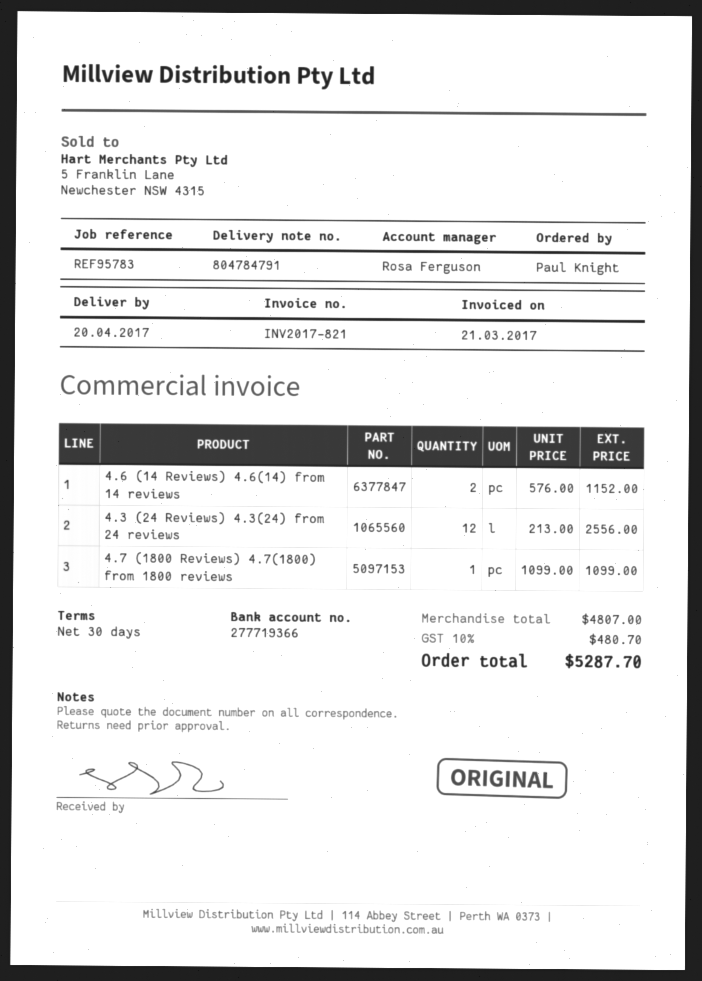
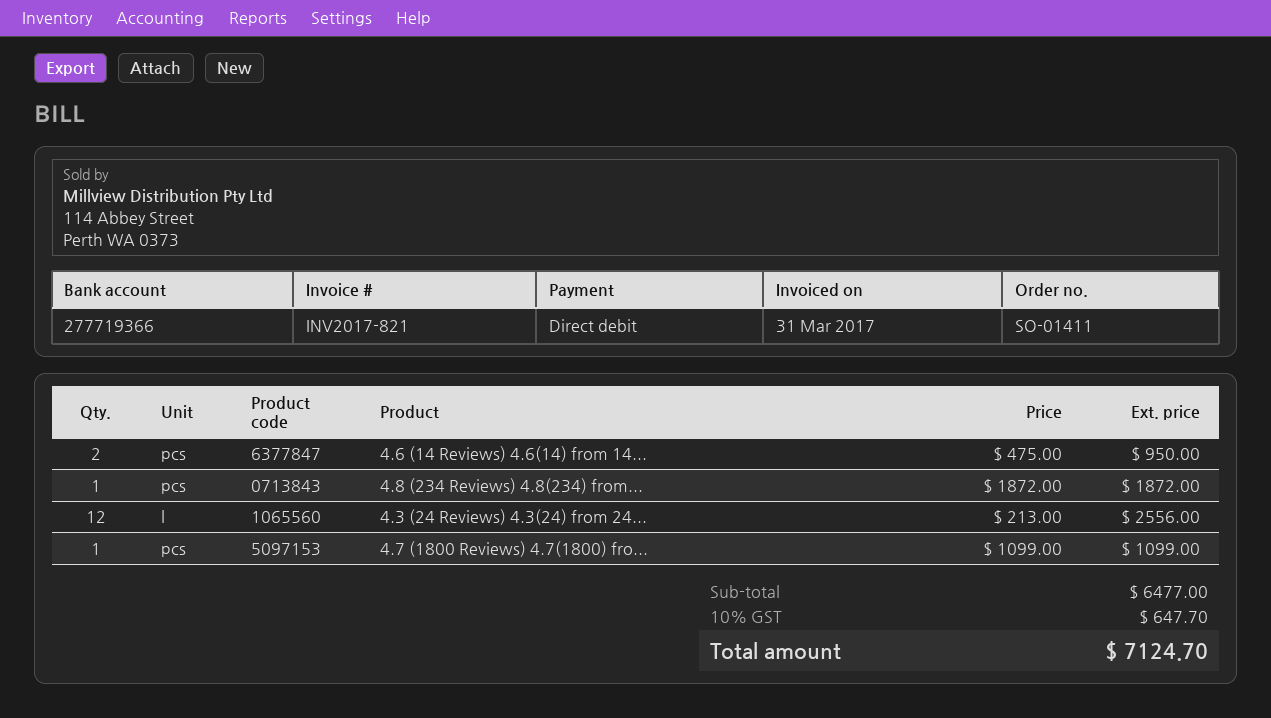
invoice date: 2017-03-21 -> 2017-03-31
4.6 (14 Reviews) 4.6(14) from 14 reviews: 2 x 576.00 = 1152.00 -> 2 x 475.00 = 950.00
4.8 (234 Reviews) 4.8(234) from...: none -> 1 x 1872.00 = 1872.00
subtotal: 4807.00 -> 6477.00
tax: 10% = 480.70 -> 10% = 647.70
total: 5287.70 -> 7124.70

